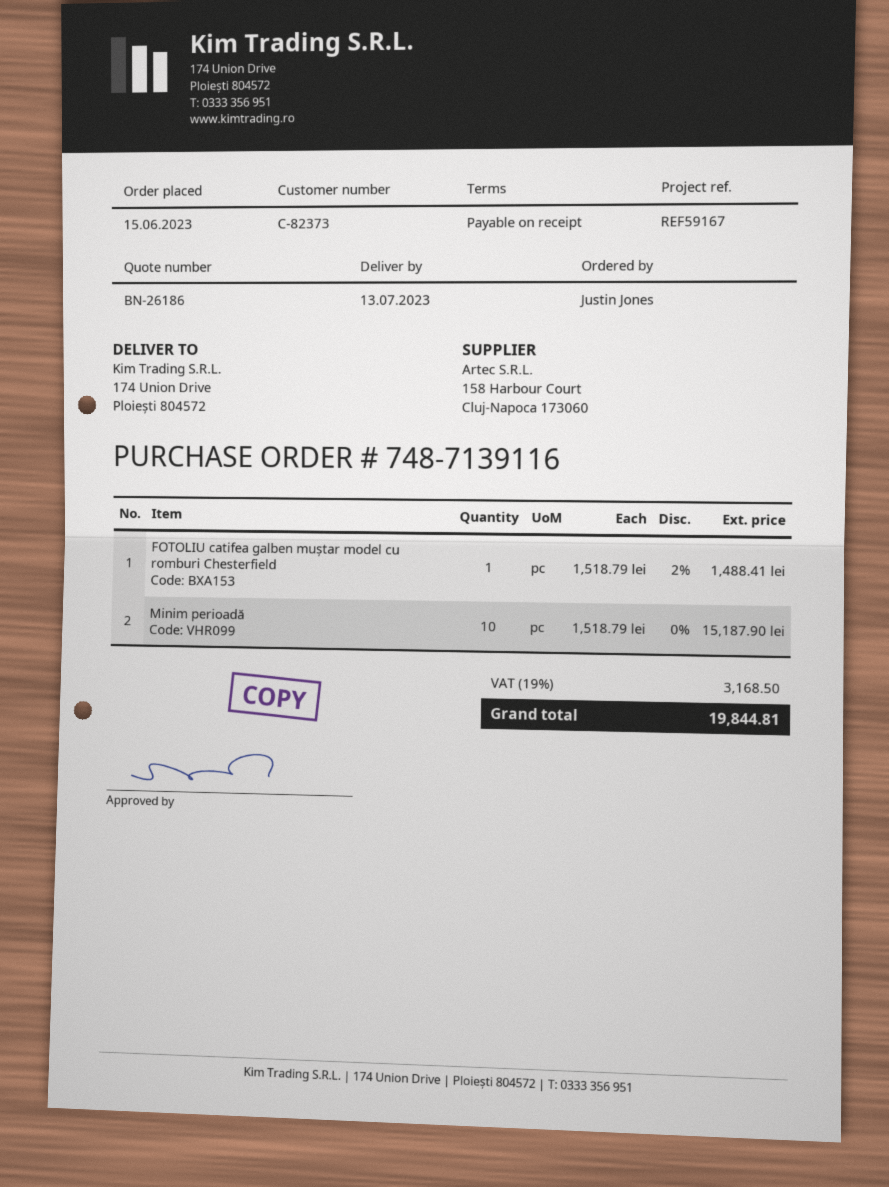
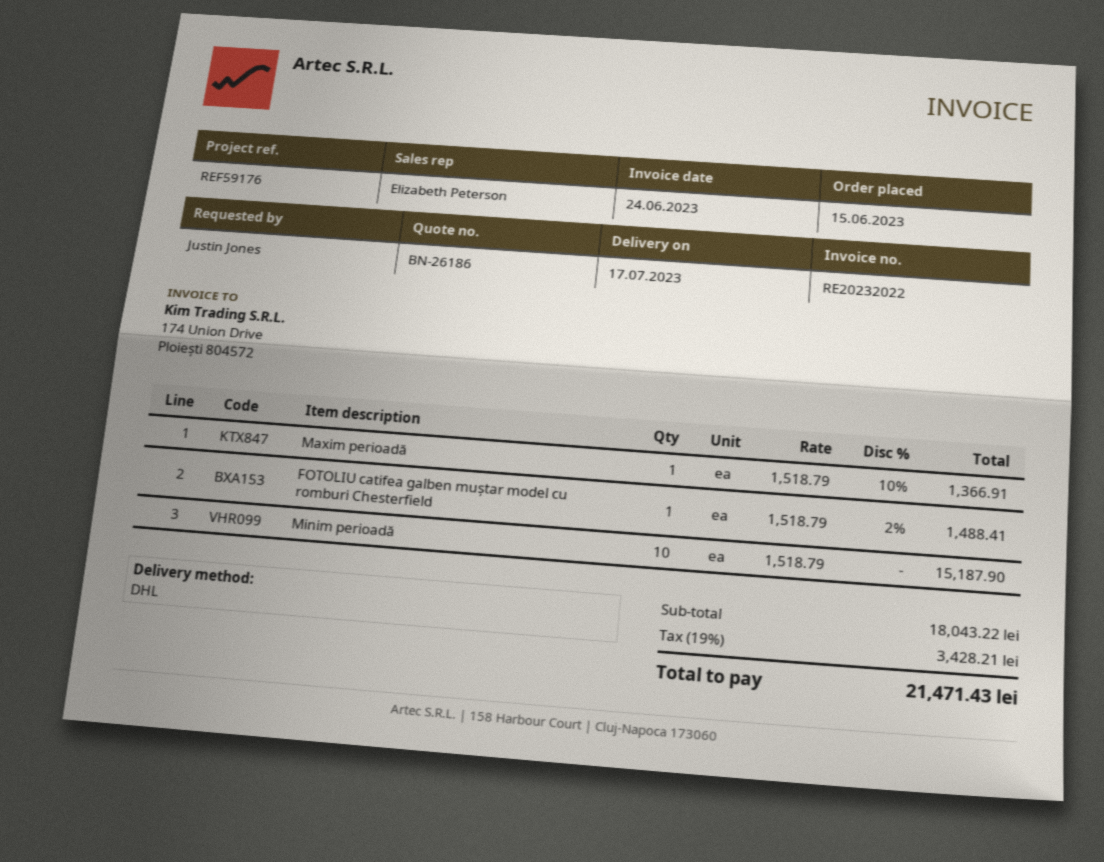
delivery date: 2023-07-13 -> 2023-07-17
reference: REF59167 -> REF59176
Maxim perioadă: none -> 1 x 1518.79 - 10% = 1366.91
tax: 19% = 3168.50 -> 19% = 3428.21
total: 19844.81 -> 21471.43

